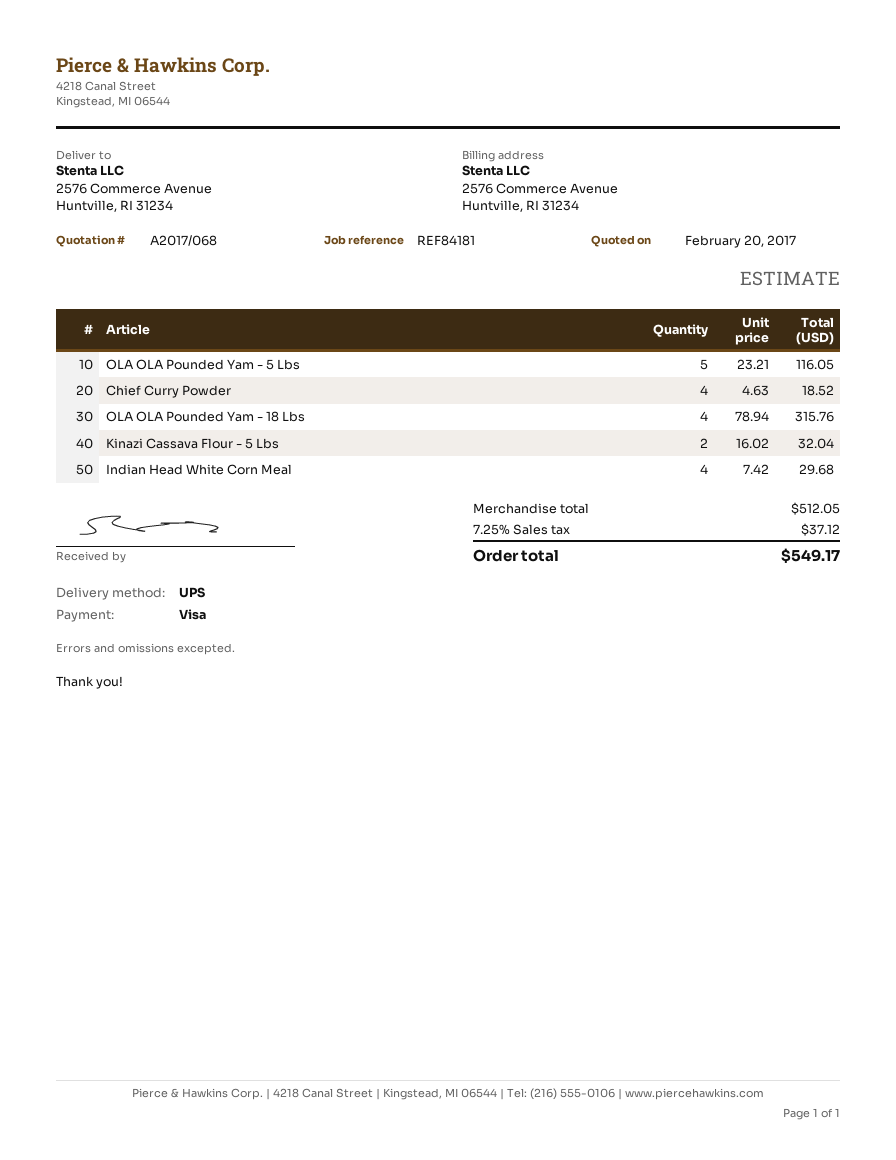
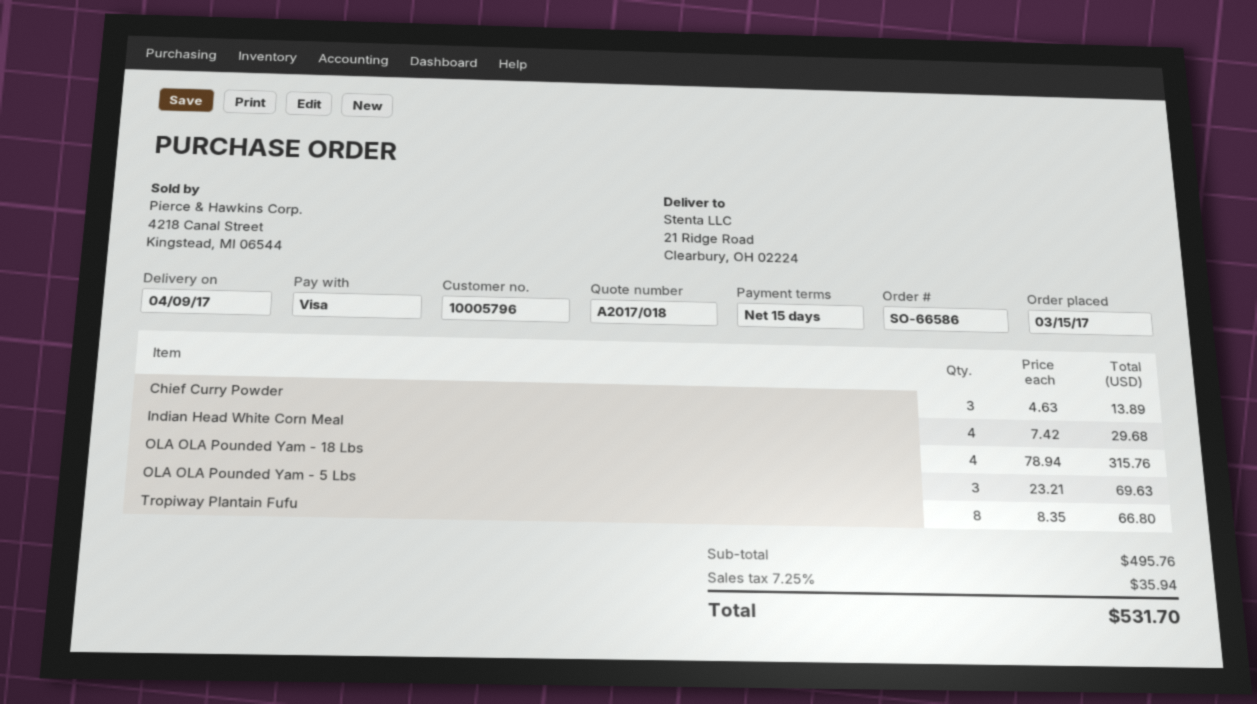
quote number: A2017/068 -> A2017/018
ship to: 2576 Commerce Avenue, Huntville, RI 31234 -> 21 Ridge Road, Clearbury, OH 02224
OLA OLA Pounded Yam - 5 Lbs: 5 x 23.21 = 116.05 -> 3 x 23.21 = 69.63
Chief Curry Powder: 4 x 4.63 = 18.52 -> 3 x 4.63 = 13.89
Kinazi Cassava Flour - 5 Lbs: 2 x 16.02 = 32.04 -> none
Tropiway Plantain Fufu: none -> 8 x 8.35 = 66.80
subtotal: 512.05 -> 495.76
tax: 7.25% = 37.12 -> 7.25% = 35.94
total: 549.17 -> 531.70

